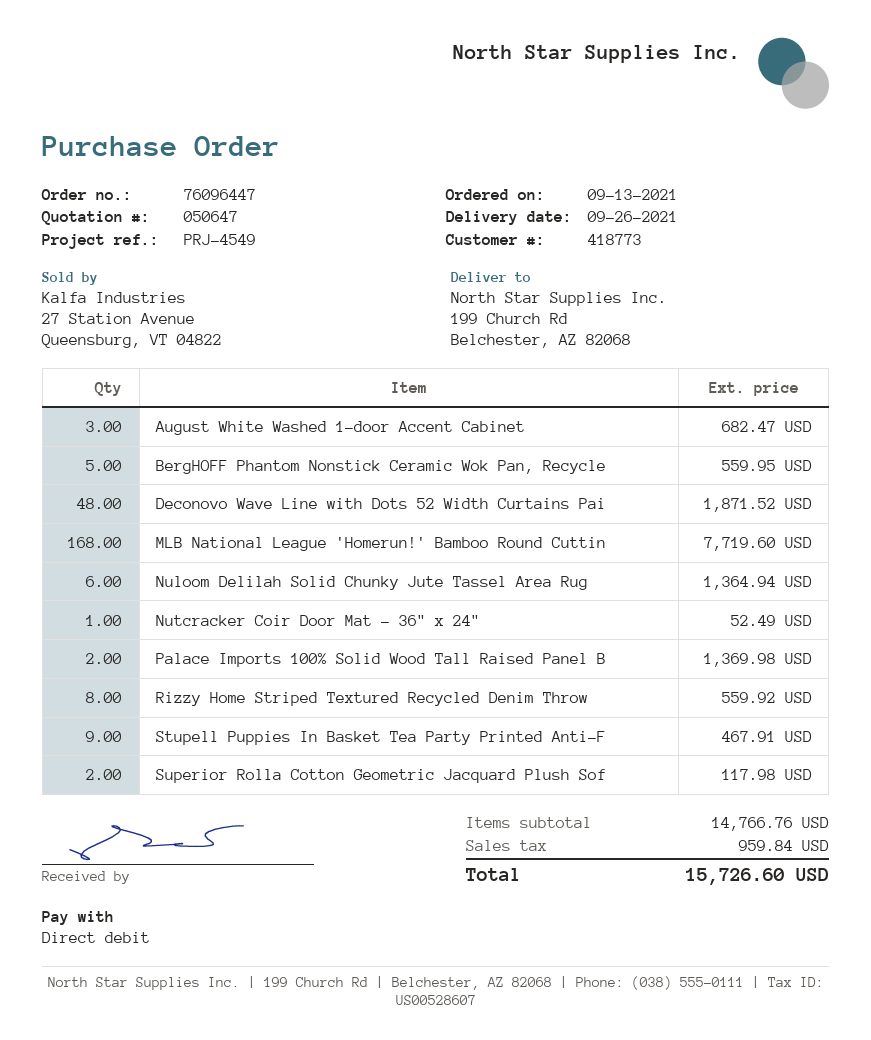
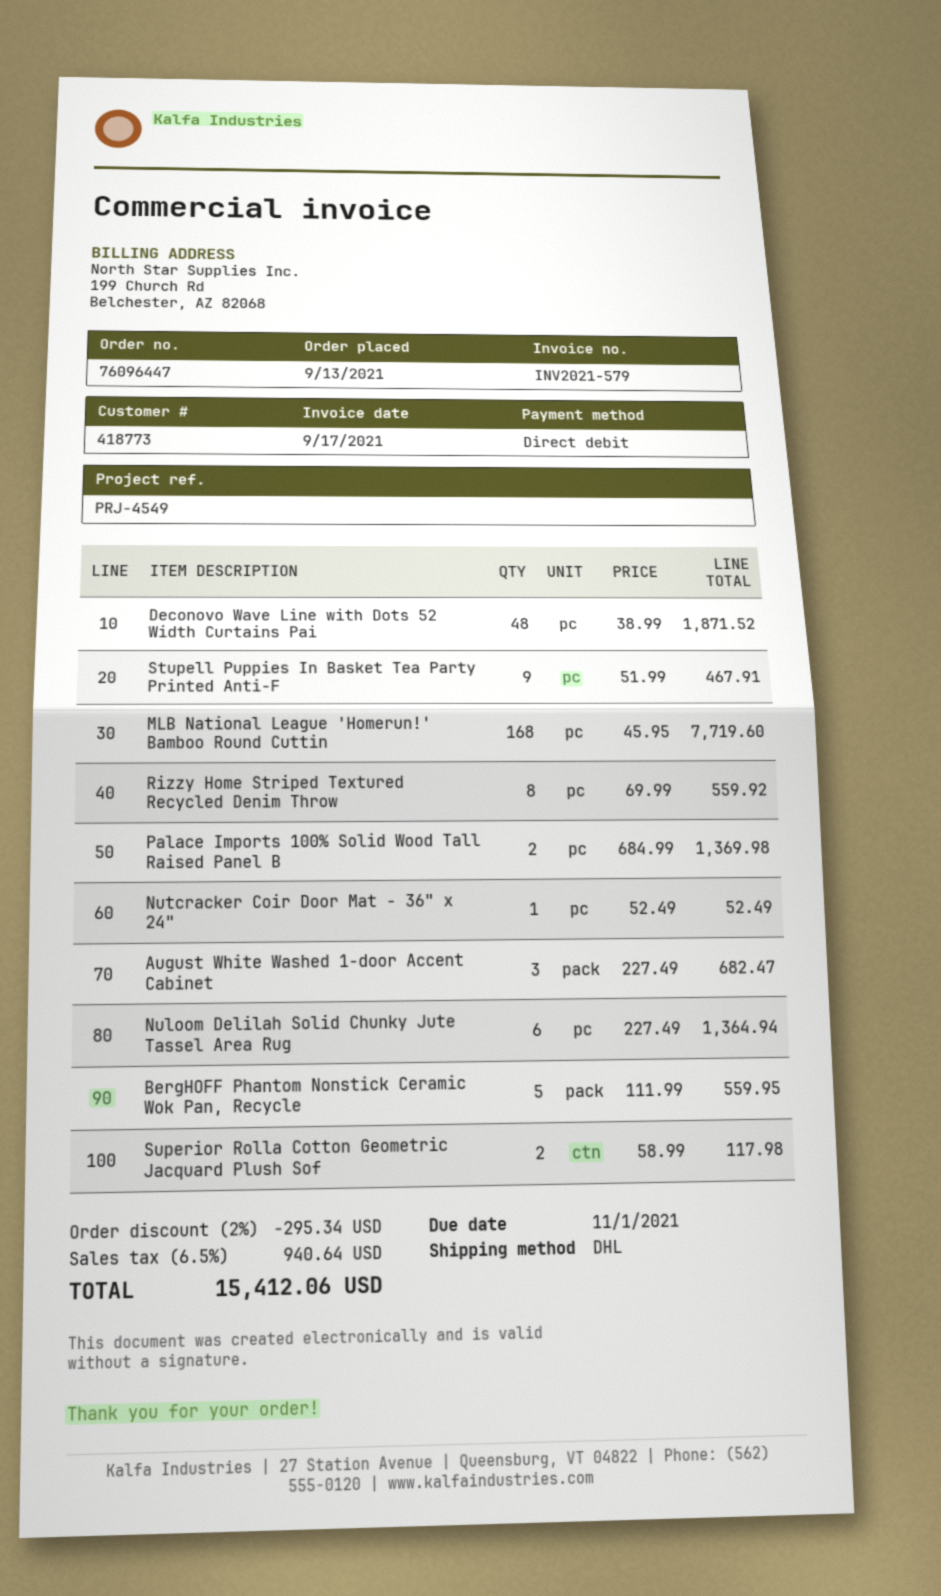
discount: none -> 2% = 295.34
tax: 959.84 -> 940.64
total: 15726.60 -> 15412.06

